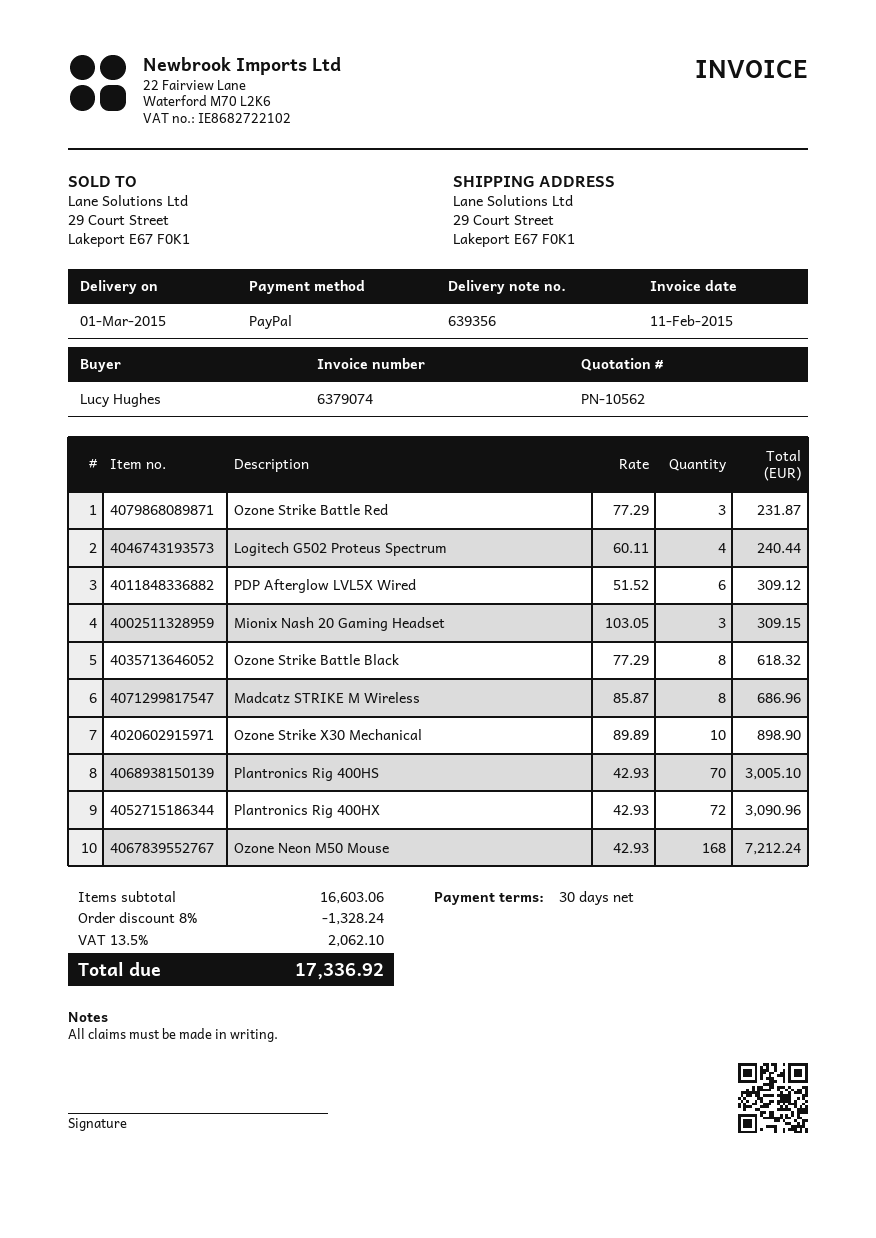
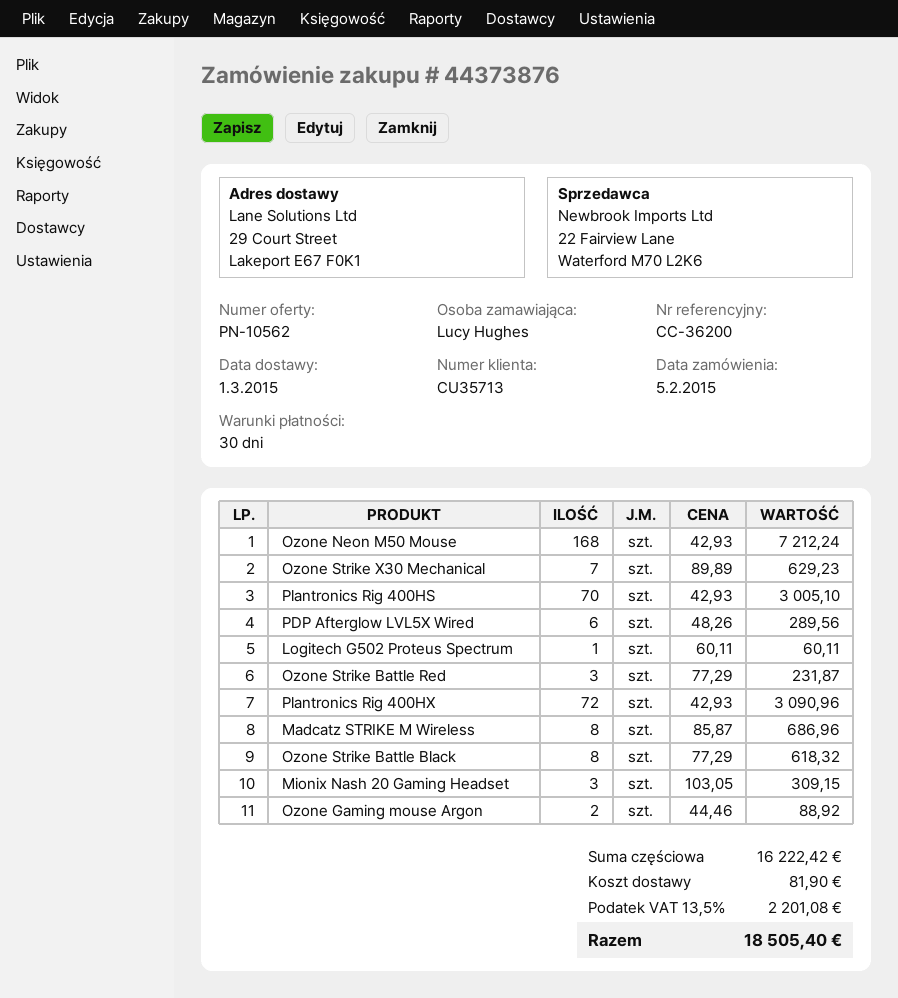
Logitech G502 Proteus Spectrum: 4 x 60.11 = 240.44 -> 1 x 60.11 = 60.11
PDP Afterglow LVL5X Wired: 6 x 51.52 = 309.12 -> 6 x 48.26 = 289.56
Ozone Strike X30 Mechanical: 10 x 89.89 = 898.90 -> 7 x 89.89 = 629.23
Ozone Gaming mouse Argon: none -> 2 x 44.46 = 88.92
subtotal: 16603.06 -> 16222.42
discount: 8% = 1328.24 -> none
shipping: none -> 81.90
tax: 13.5% = 2062.10 -> 13.5% = 2201.08
total: 17336.92 -> 18505.40

